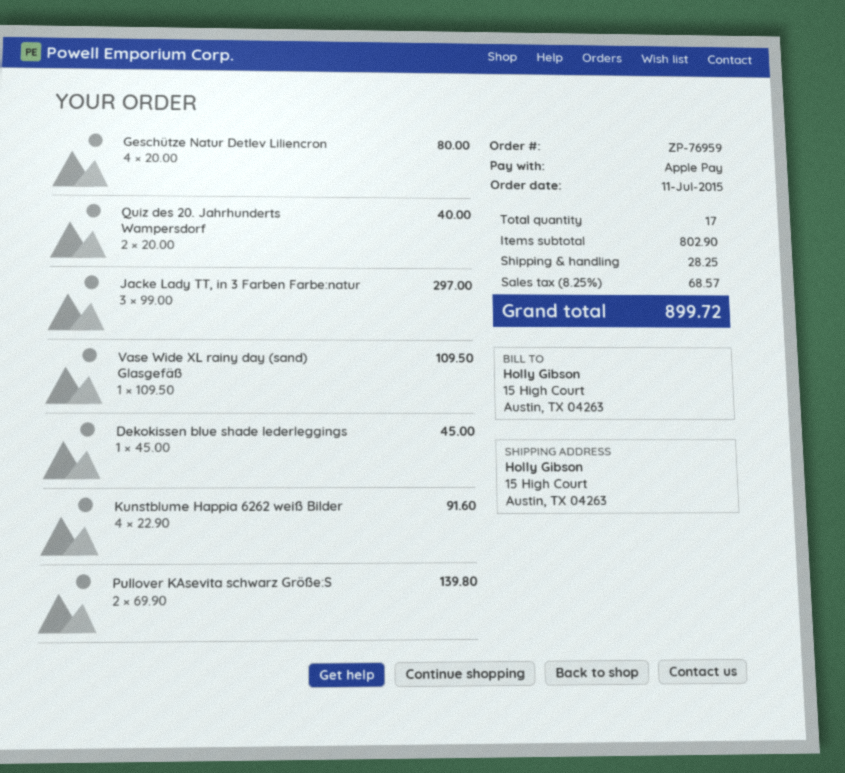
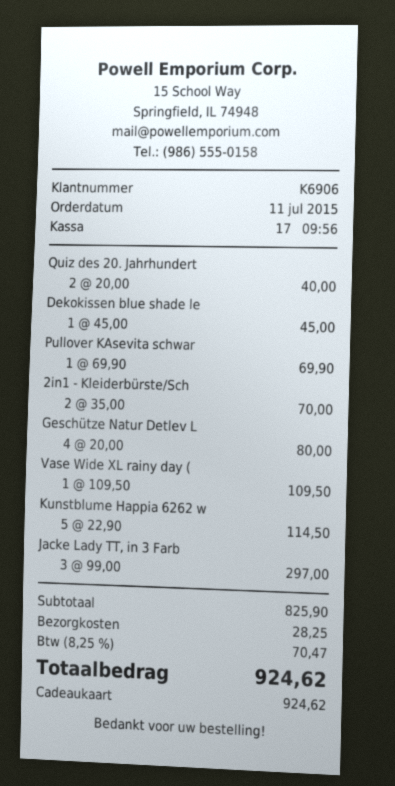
payment method: Apple Pay -> gift card
Kunstblume Happia 6262 weiß Bilder: 4 x 22.90 = 91.60 -> 5 x 22.90 = 114.50
Pullover KAsevita schwarz Größe:S: 2 x 69.90 = 139.80 -> 1 x 69.90 = 69.90
2in1 - Kleiderbürste/Sch: none -> 2 x 35.00 = 70.00
subtotal: 802.90 -> 825.90
tax: 8.25% = 68.57 -> 8.25% = 70.47
total: 899.72 -> 924.62

